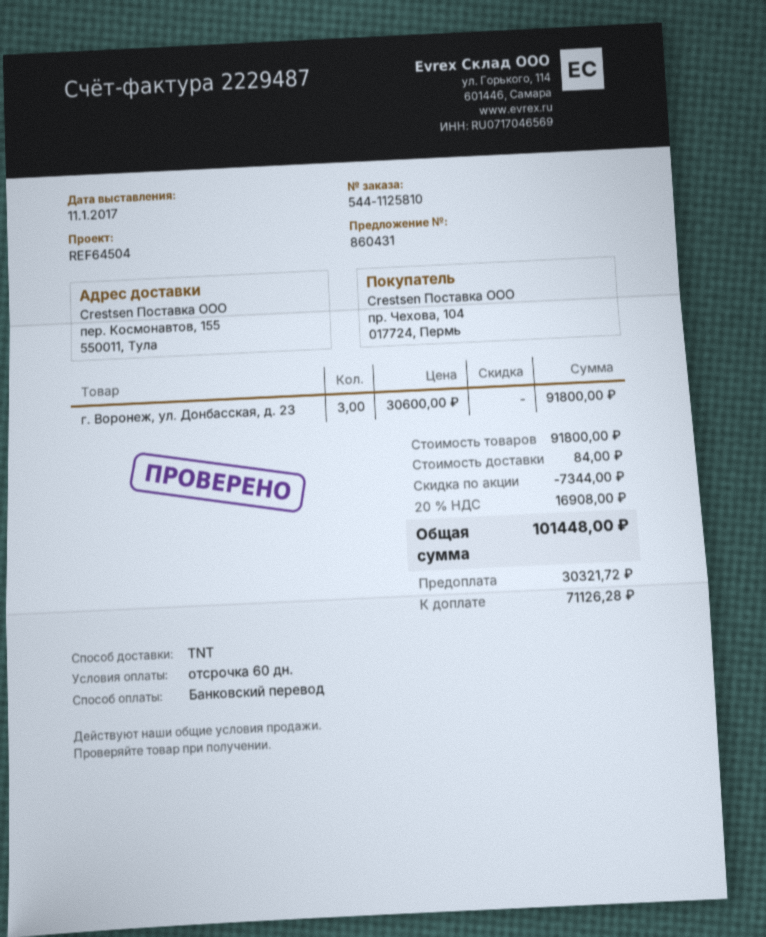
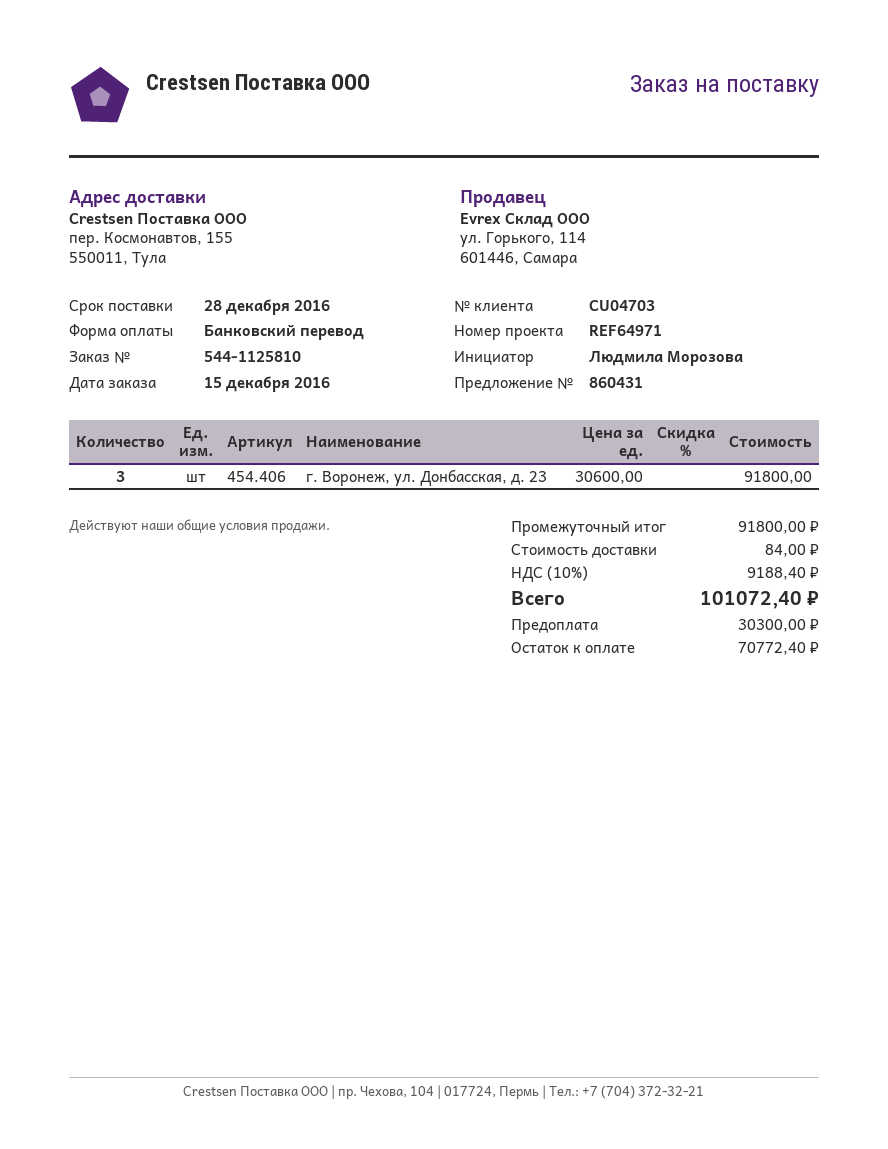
reference: REF64504 -> REF64971
discount: 7344.00 -> none
tax: 20% = 16908.00 -> 10% = 9188.40
total: 101448.00 -> 101072.40
deposit: 30321.72 -> 30300.00
balance: 71126.28 -> 70772.40

